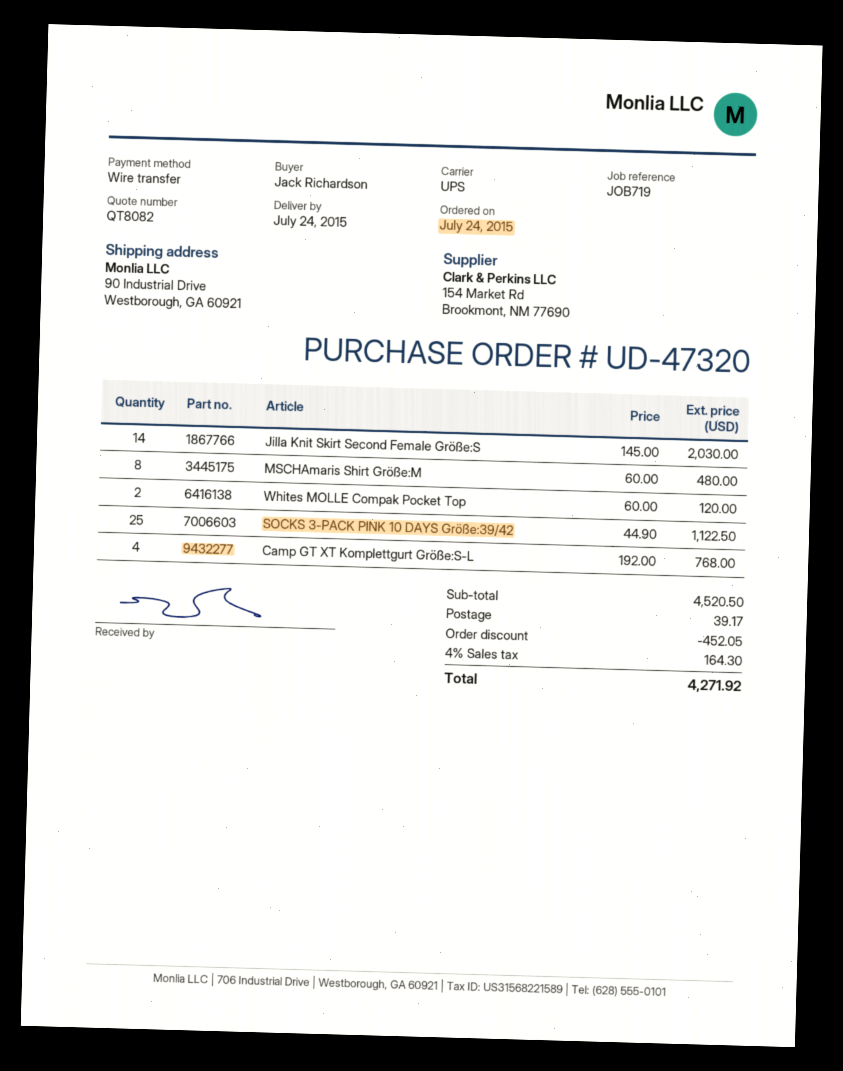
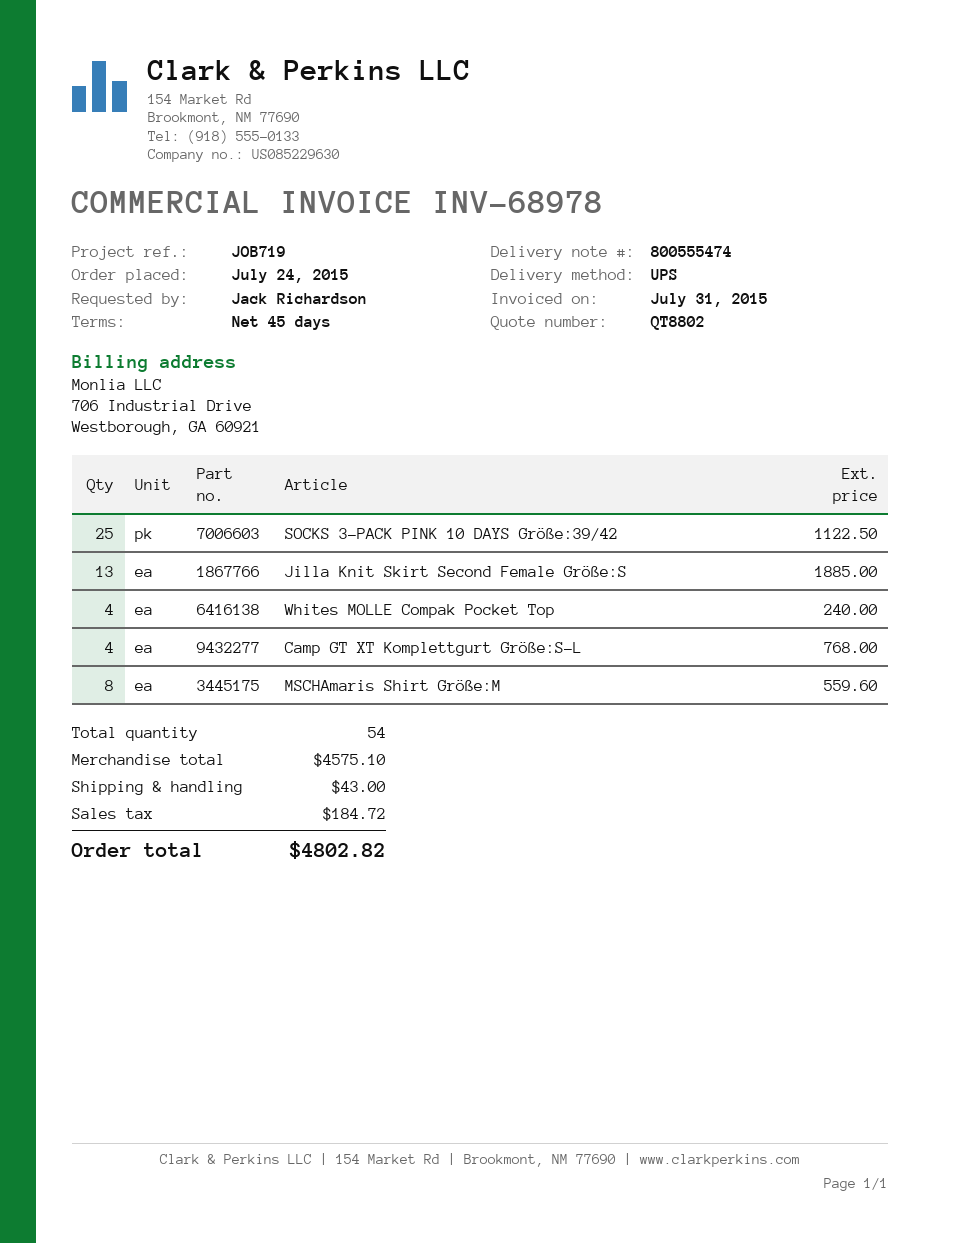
quote number: QT8082 -> QT8802
Jilla Knit Skirt Second Female Größe:S: 14 for 2030.00 -> 13 for 1885.00
MSCHAmaris Shirt Größe:M: 8 for 480.00 -> 8 for 559.60
Whites MOLLE Compak Pocket Top: 2 for 120.00 -> 4 for 240.00
subtotal: 4520.50 -> 4575.10
discount: 452.05 -> none
shipping: 39.17 -> 43.00
tax: 164.30 -> 184.72
total: 4271.92 -> 4802.82

